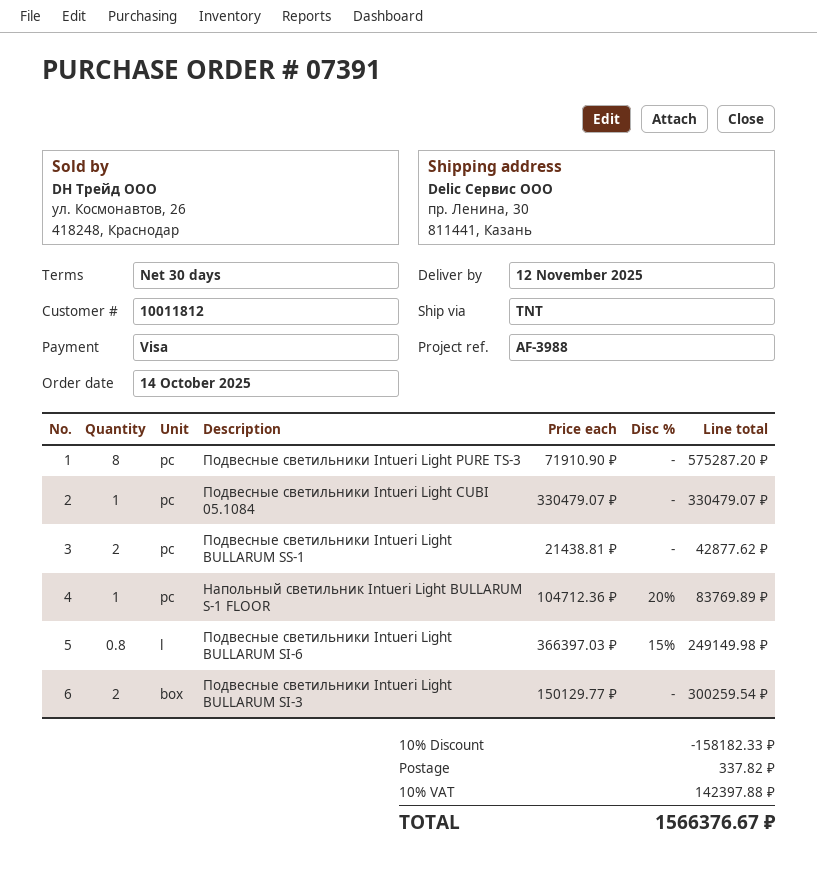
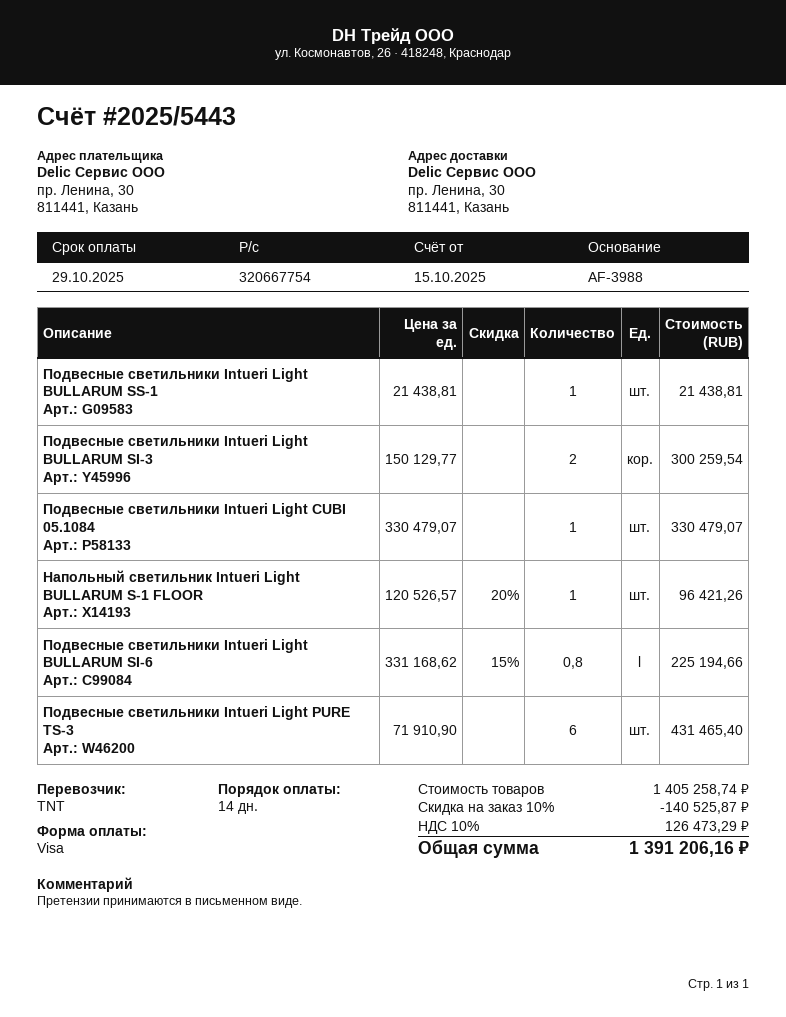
payment terms: 30 days -> 14 days
Подвесные светильники Intueri Light PURE TS-3: 8 x 71910.90 = 575287.20 -> 6 x 71910.90 = 431465.40
Подвесные светильники Intueri Light BULLARUM SS-1: 2 x 21438.81 = 42877.62 -> 1 x 21438.81 = 21438.81
Напольный светильник Intueri Light BULLARUM S-1 FLOOR: 1 x 104712.36 - 20% = 83769.89 -> 1 x 120526.57 - 20% = 96421.26
Подвесные светильники Intueri Light BULLARUM SI-6: 0.8 x 366397.03 - 15% = 249149.98 -> 0.8 x 331168.62 - 15% = 225194.66
discount: 10% = 158182.33 -> 10% = 140525.87
shipping: 337.82 -> none
tax: 10% = 142397.88 -> 10% = 126473.29
total: 1566376.67 -> 1391206.16

